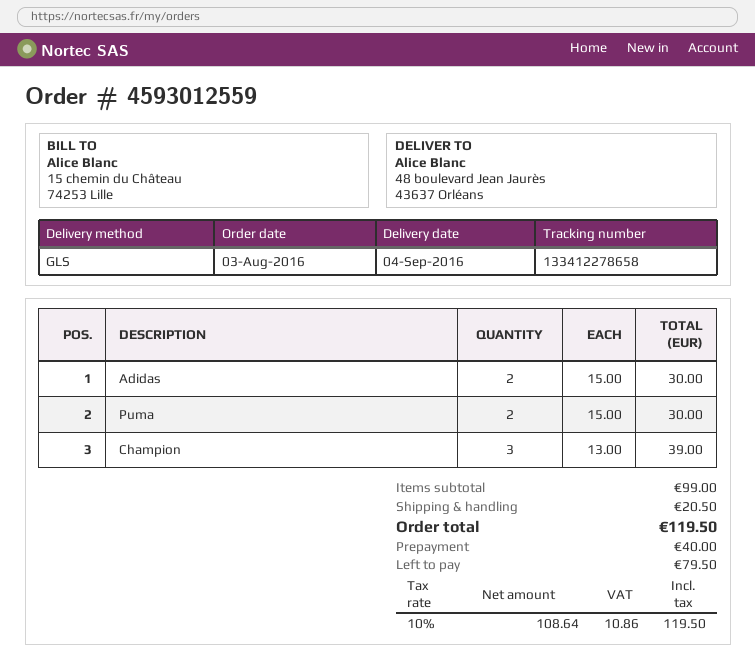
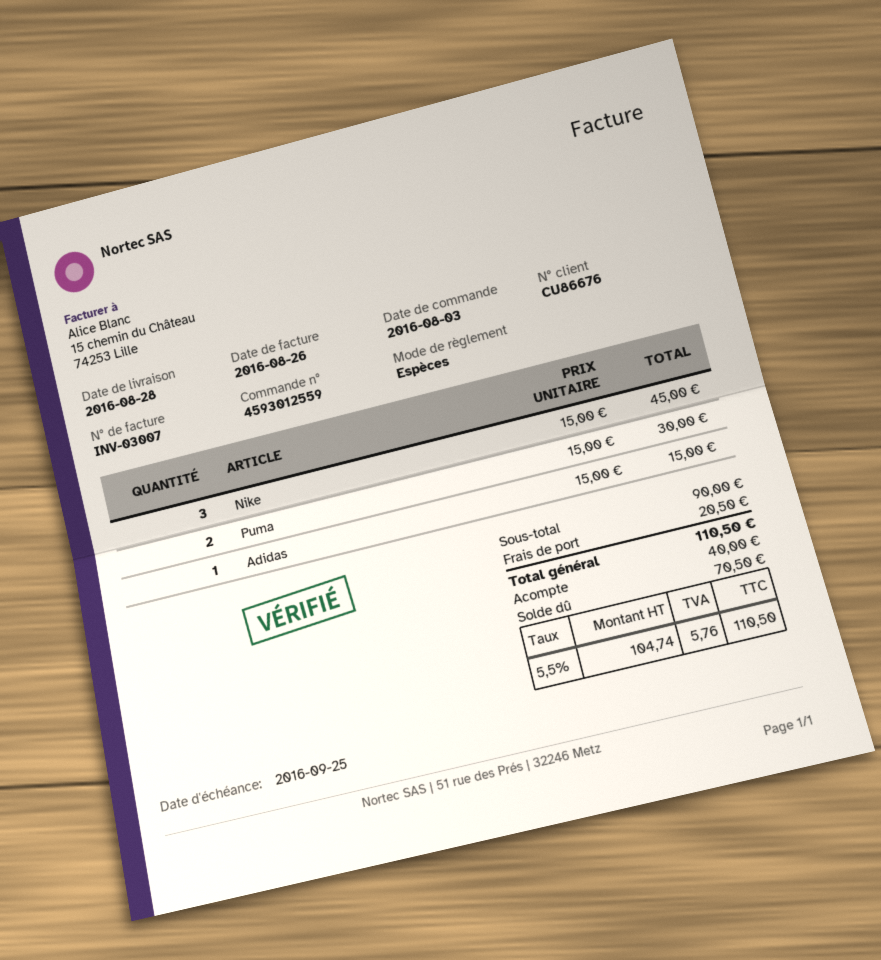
delivery date: 2016-09-04 -> 2016-08-28
Adidas: 2 x 15.00 = 30.00 -> 1 x 15.00 = 15.00
Champion: 3 x 13.00 = 39.00 -> none
Nike: none -> 3 x 15.00 = 45.00
subtotal: 99.00 -> 90.00
net: 108.64 -> 104.74
tax: 10% = 10.86 -> 5.5% = 5.76
total: 119.50 -> 110.50
balance: 79.50 -> 70.50

